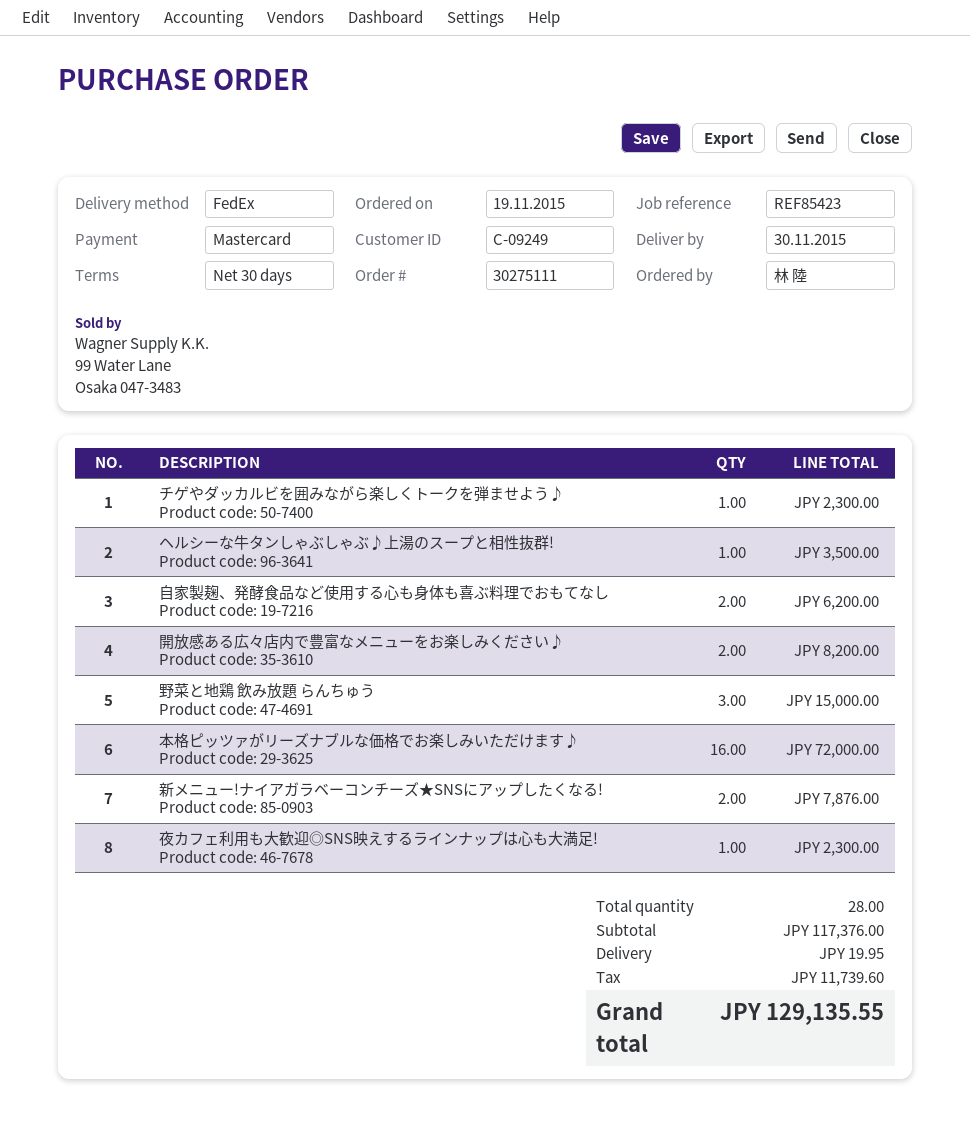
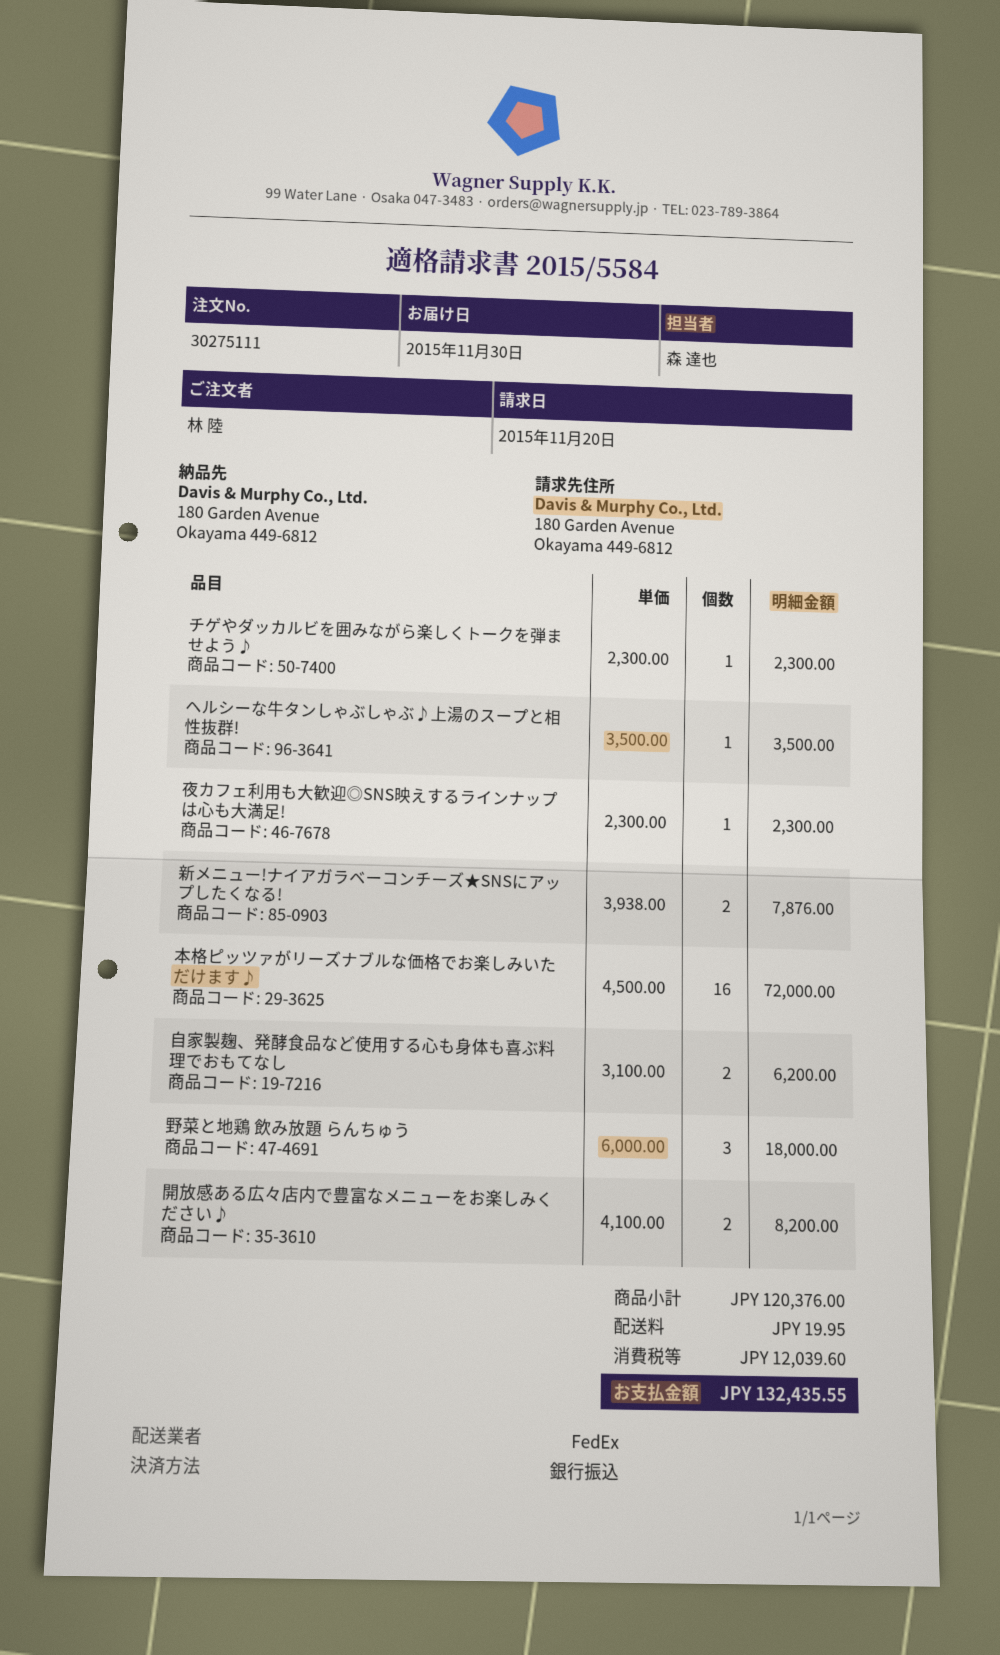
payment method: Mastercard -> bank transfer
野菜と地鶏 飲み放題 らんちゅう: 3 for 15000.00 -> 3 for 18000.00
subtotal: 117376.00 -> 120376.00
tax: 11739.60 -> 12039.60
total: 129135.55 -> 132435.55

